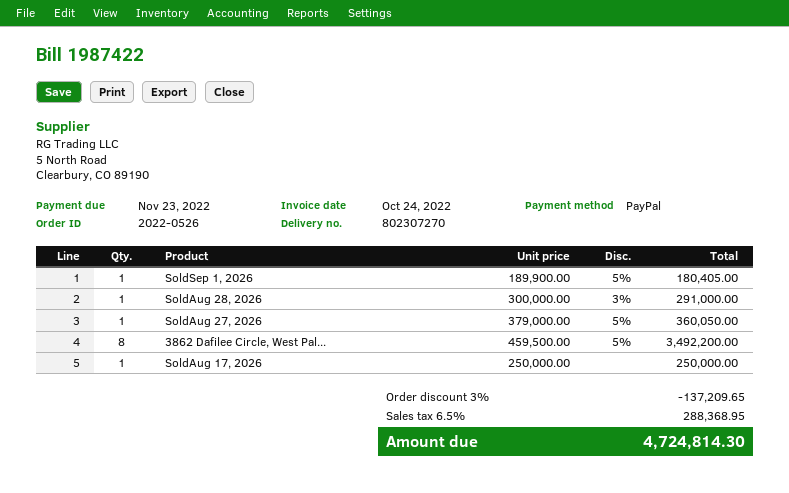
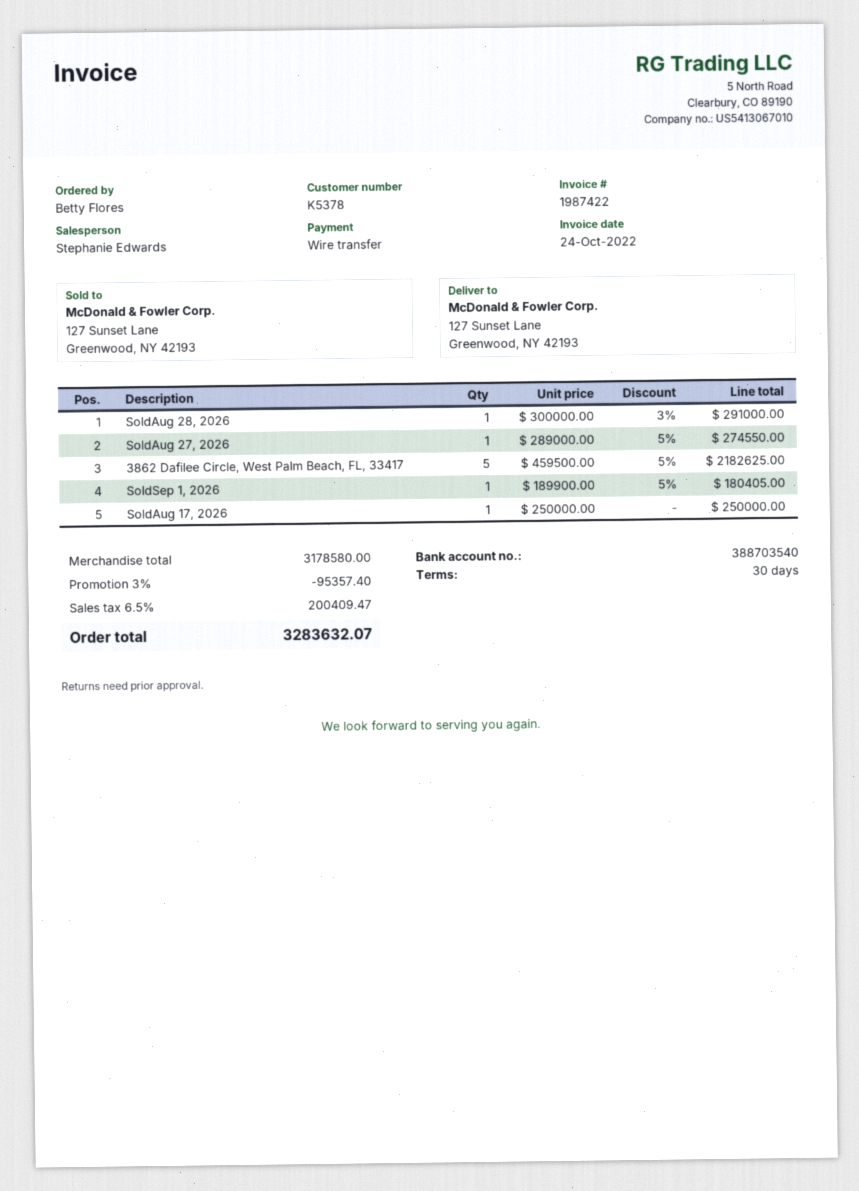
payment method: PayPal -> bank transfer
SoldAug 27, 2026: 1 x 379000.00 - 5% = 360050.00 -> 1 x 289000.00 - 5% = 274550.00
3862 Dafilee Circle, West Pal...: 8 x 459500.00 - 5% = 3492200.00 -> 5 x 459500.00 - 5% = 2182625.00
discount: 3% = 137209.65 -> 3% = 95357.40
tax: 6.5% = 288368.95 -> 6.5% = 200409.47
total: 4724814.30 -> 3283632.07

